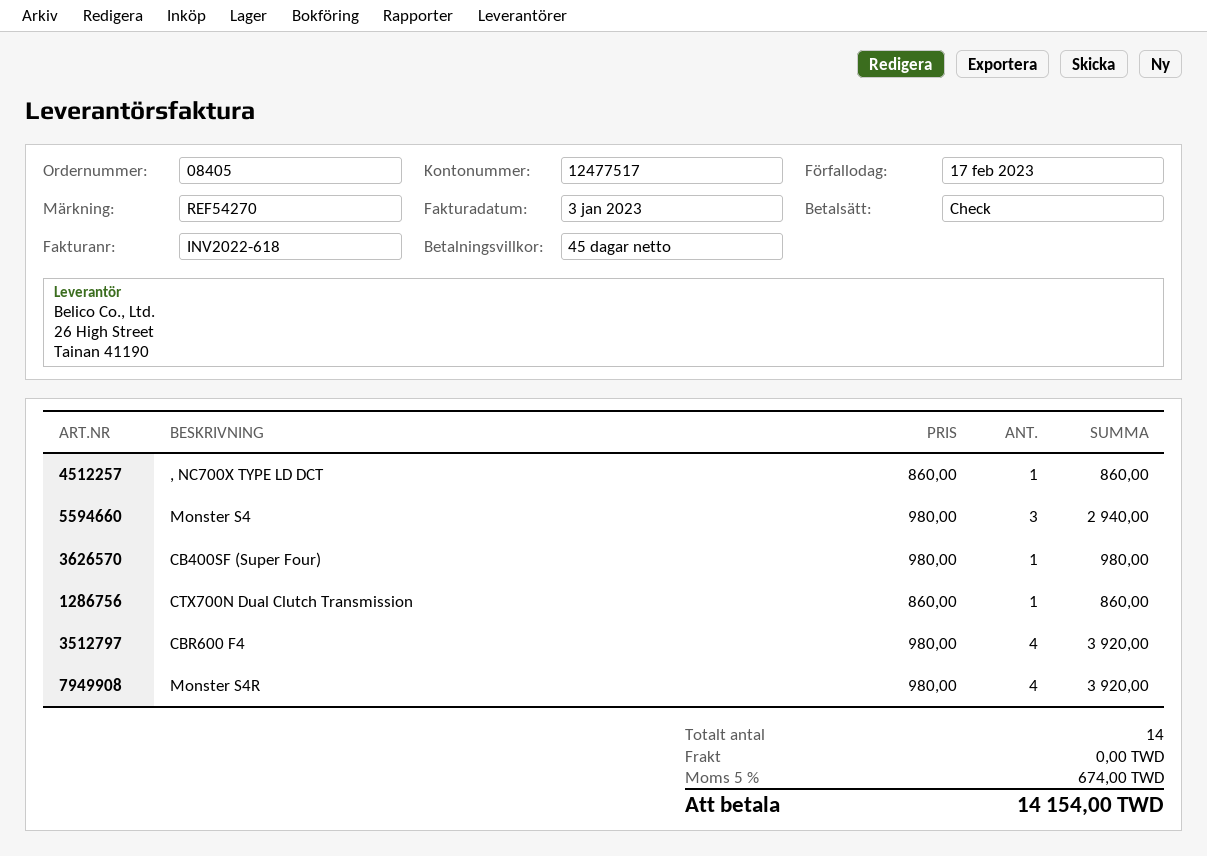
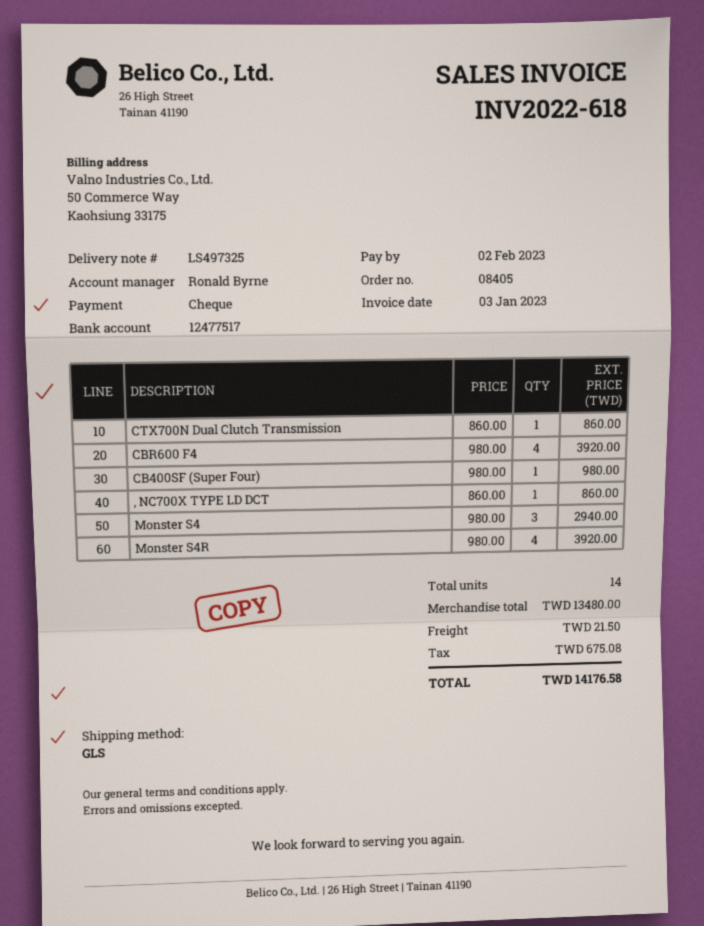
due date: 2023-02-17 -> 2023-02-02
shipping: 0.00 -> 21.50
tax: 674.00 -> 675.08
total: 14154.00 -> 14176.58

